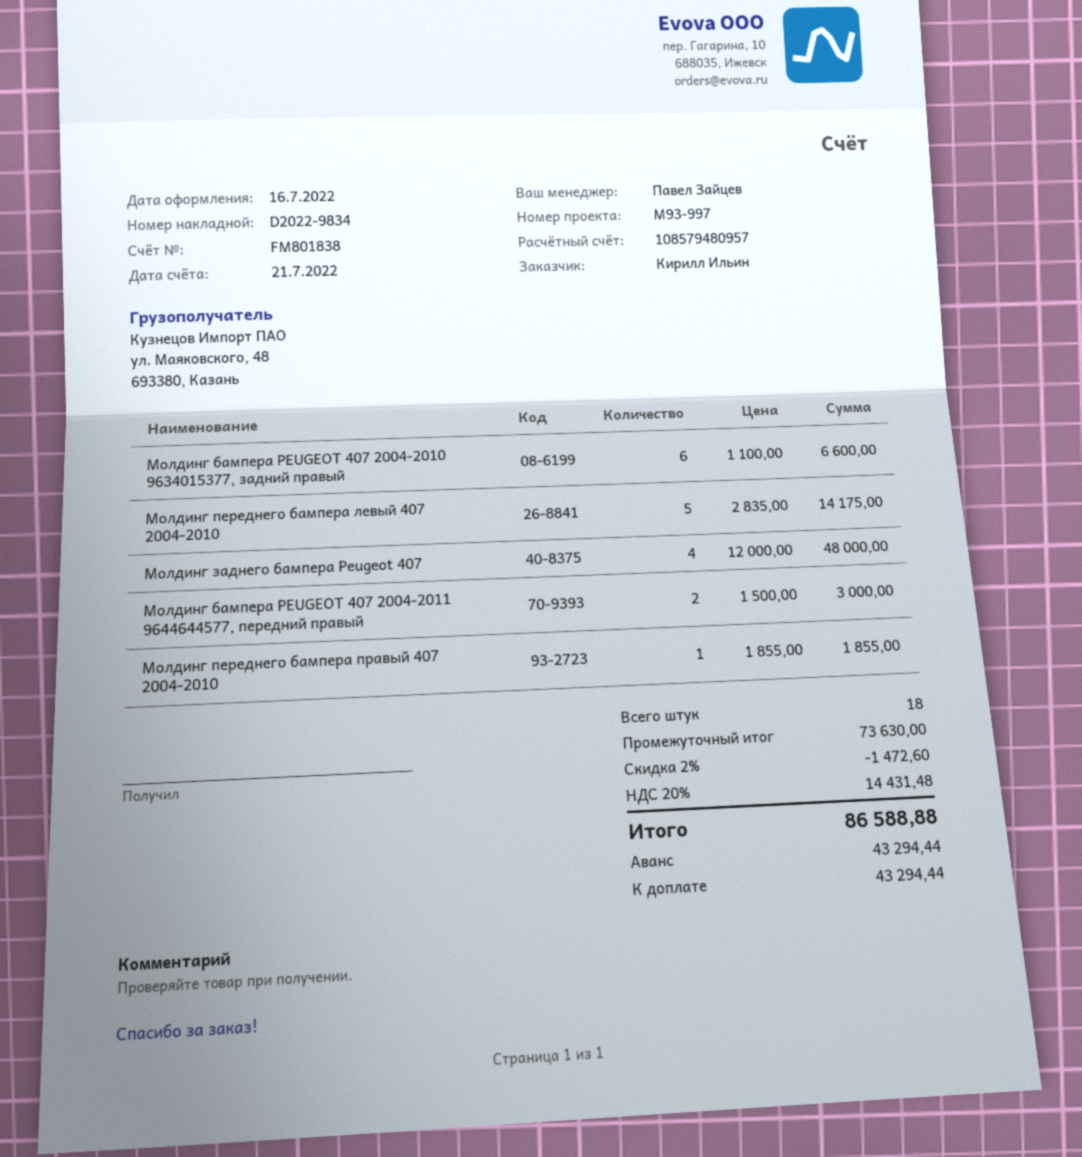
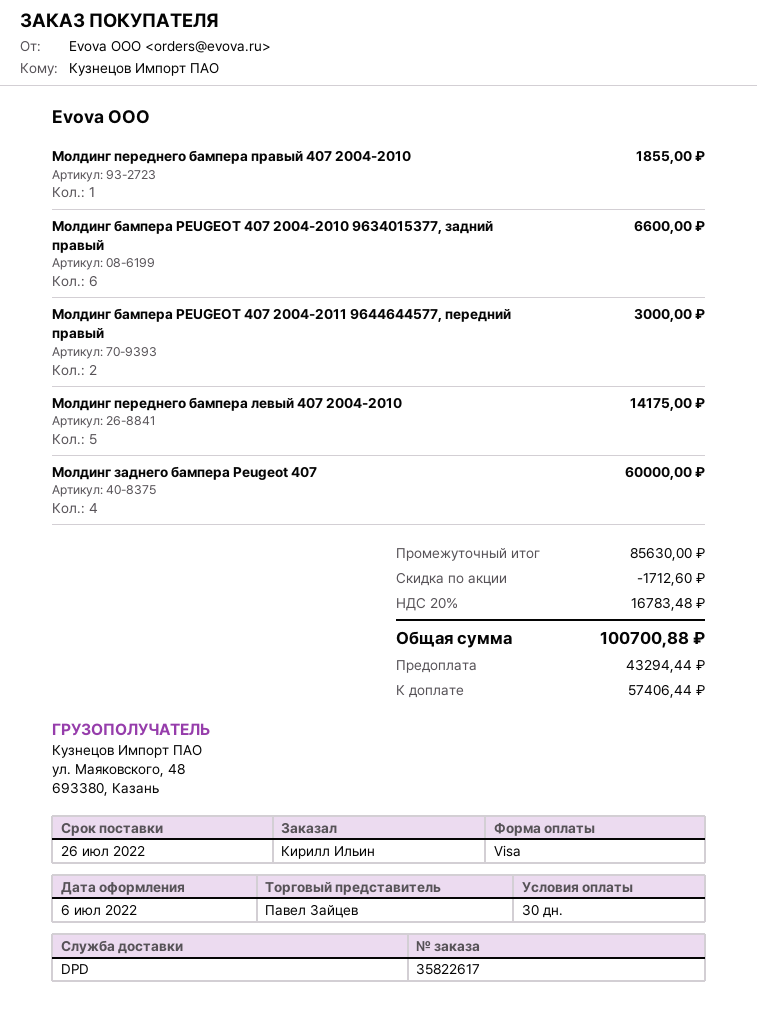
order date: 2022-07-16 -> 2022-07-06
Молдинг заднего бампера Peugeot 407: 4 for 48000.00 -> 4 for 60000.00
subtotal: 73630.00 -> 85630.00
discount: 1472.60 -> 1712.60
tax: 20% = 14431.48 -> 20% = 16783.48
total: 86588.88 -> 100700.88
balance: 43294.44 -> 57406.44

